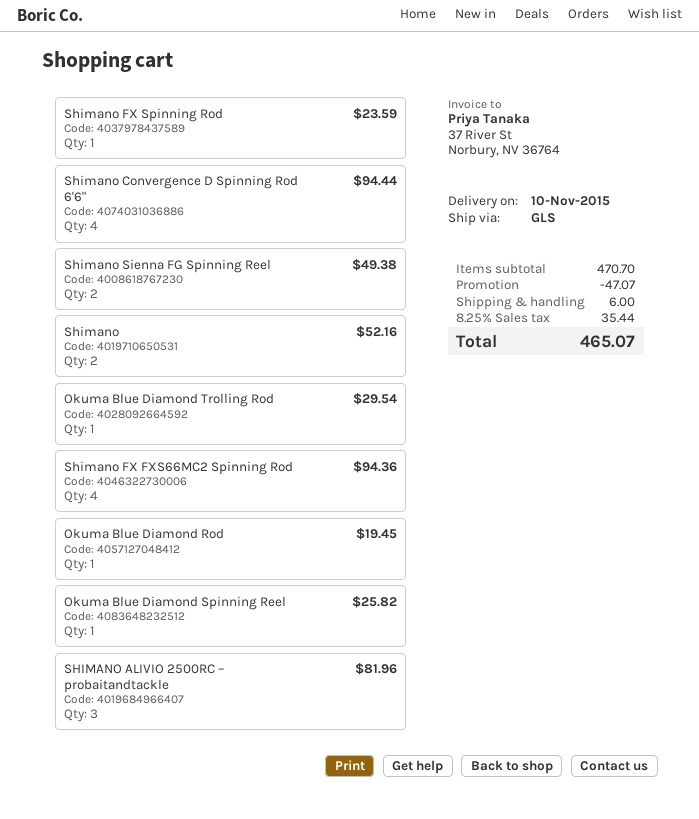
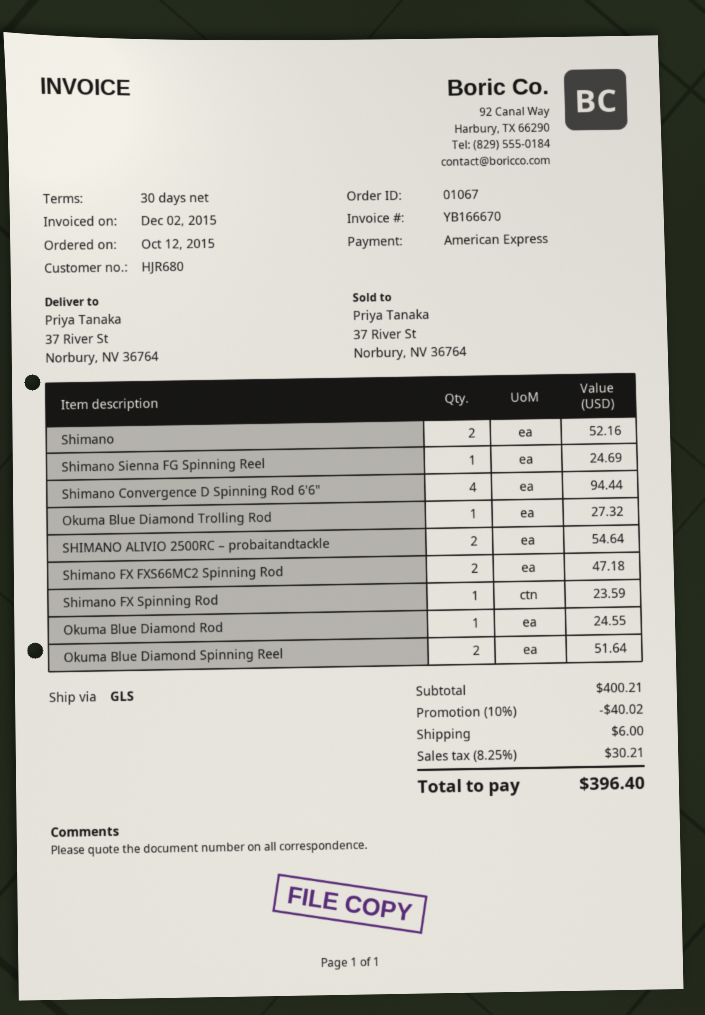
Shimano Sienna FG Spinning Reel: 2 for 49.38 -> 1 for 24.69
Okuma Blue Diamond Trolling Rod: 1 for 29.54 -> 1 for 27.32
Shimano FX FXS66MC2 Spinning Rod: 4 for 94.36 -> 2 for 47.18
Okuma Blue Diamond Rod: 1 for 19.45 -> 1 for 24.55
Okuma Blue Diamond Spinning Reel: 1 for 25.82 -> 2 for 51.64
SHIMANO ALIVIO 2500RC – probaitandtackle: 3 for 81.96 -> 2 for 54.64
subtotal: 470.70 -> 400.21
discount: 47.07 -> 40.02
tax: 8.25% = 35.44 -> 8.25% = 30.21
total: 465.07 -> 396.40

